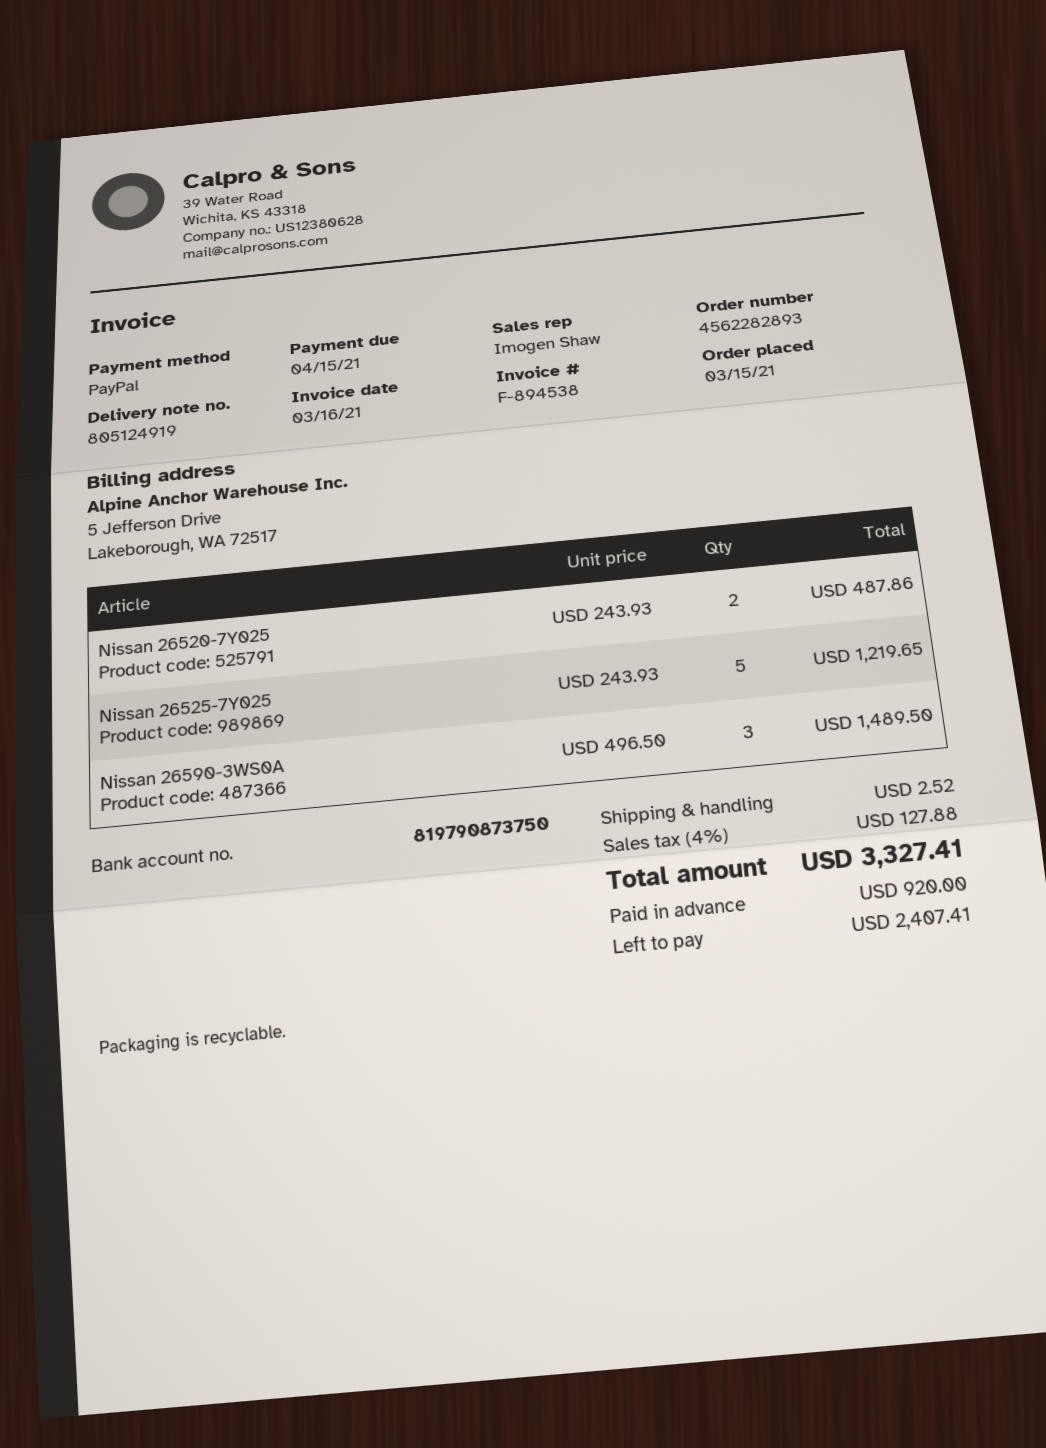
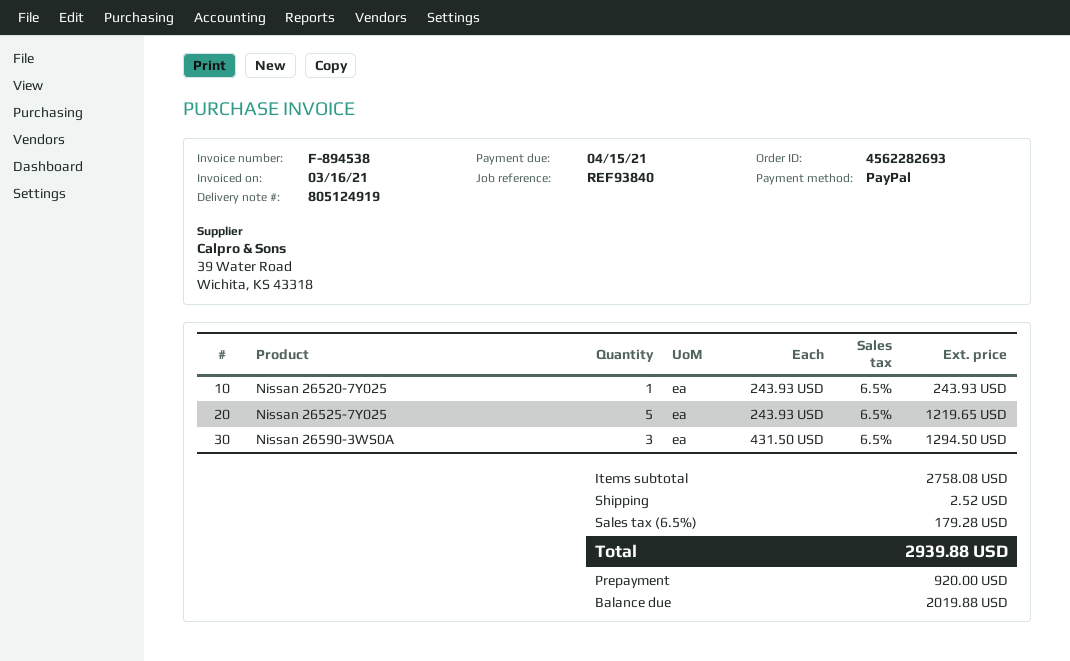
order number: 4562282893 -> 4562282693
Nissan 26520-7Y025: 2 x 243.93 = 487.86 -> 1 x 243.93 = 243.93
Nissan 26590-3WS0A: 3 x 496.50 = 1489.50 -> 3 x 431.50 = 1294.50
tax: 4% = 127.88 -> 6.5% = 179.28
total: 3327.41 -> 2939.88
balance: 2407.41 -> 2019.88

